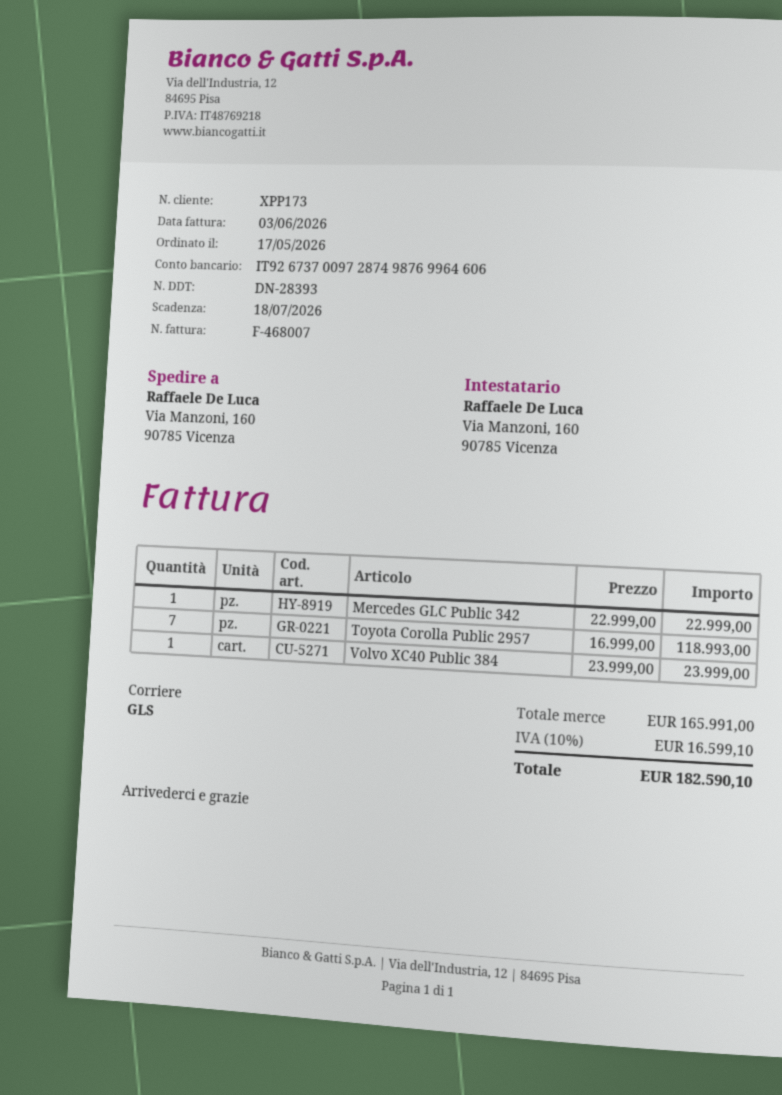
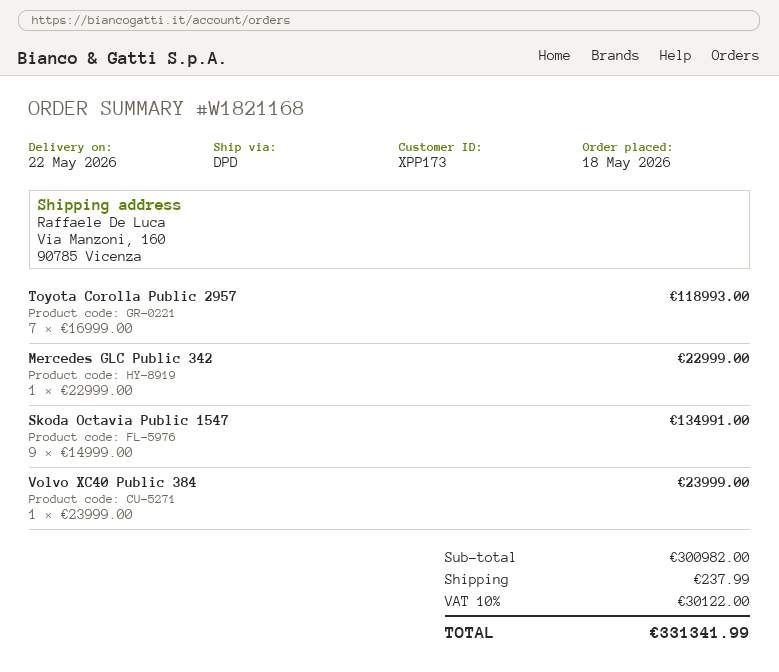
order date: 2026-05-17 -> 2026-05-18
shipping method: GLS -> DPD
Skoda Octavia Public 1547: none -> 9 x 14999.00 = 134991.00
subtotal: 165991.00 -> 300982.00
shipping: none -> 237.99
tax: 10% = 16599.10 -> 10% = 30122.00
total: 182590.10 -> 331341.99

